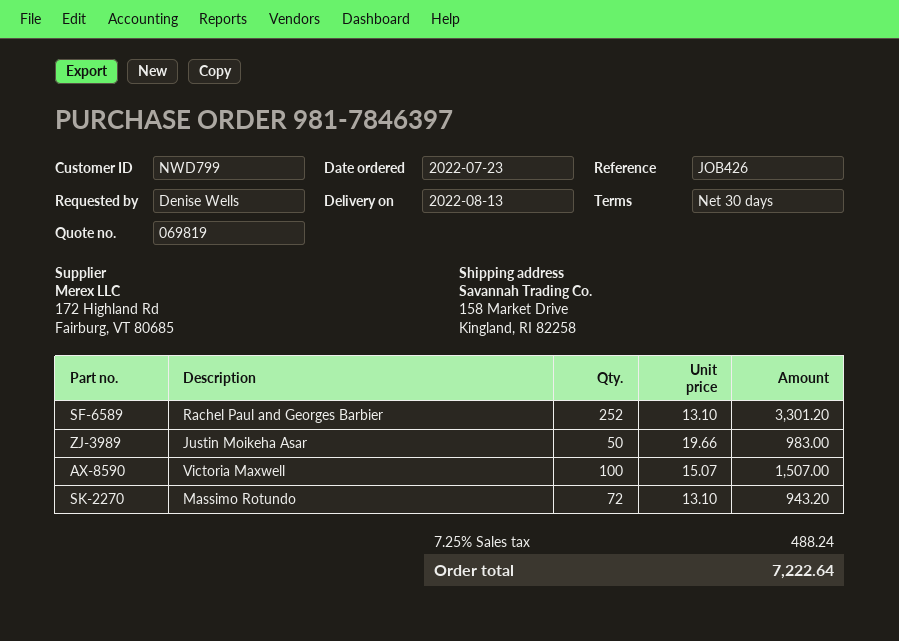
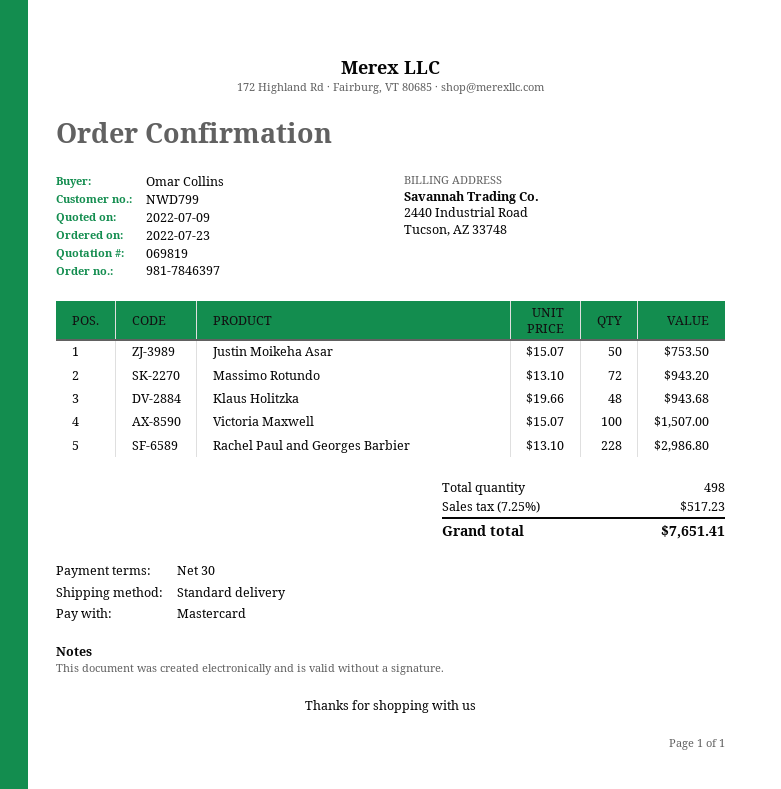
ordered by: Denise Wells -> Omar Collins
Rachel Paul and Georges Barbier: 252 x 13.10 = 3301.20 -> 228 x 13.10 = 2986.80
Justin Moikeha Asar: 50 x 19.66 = 983.00 -> 50 x 15.07 = 753.50
Klaus Holitzka: none -> 48 x 19.66 = 943.68
tax: 7.25% = 488.24 -> 7.25% = 517.23
total: 7222.64 -> 7651.41

